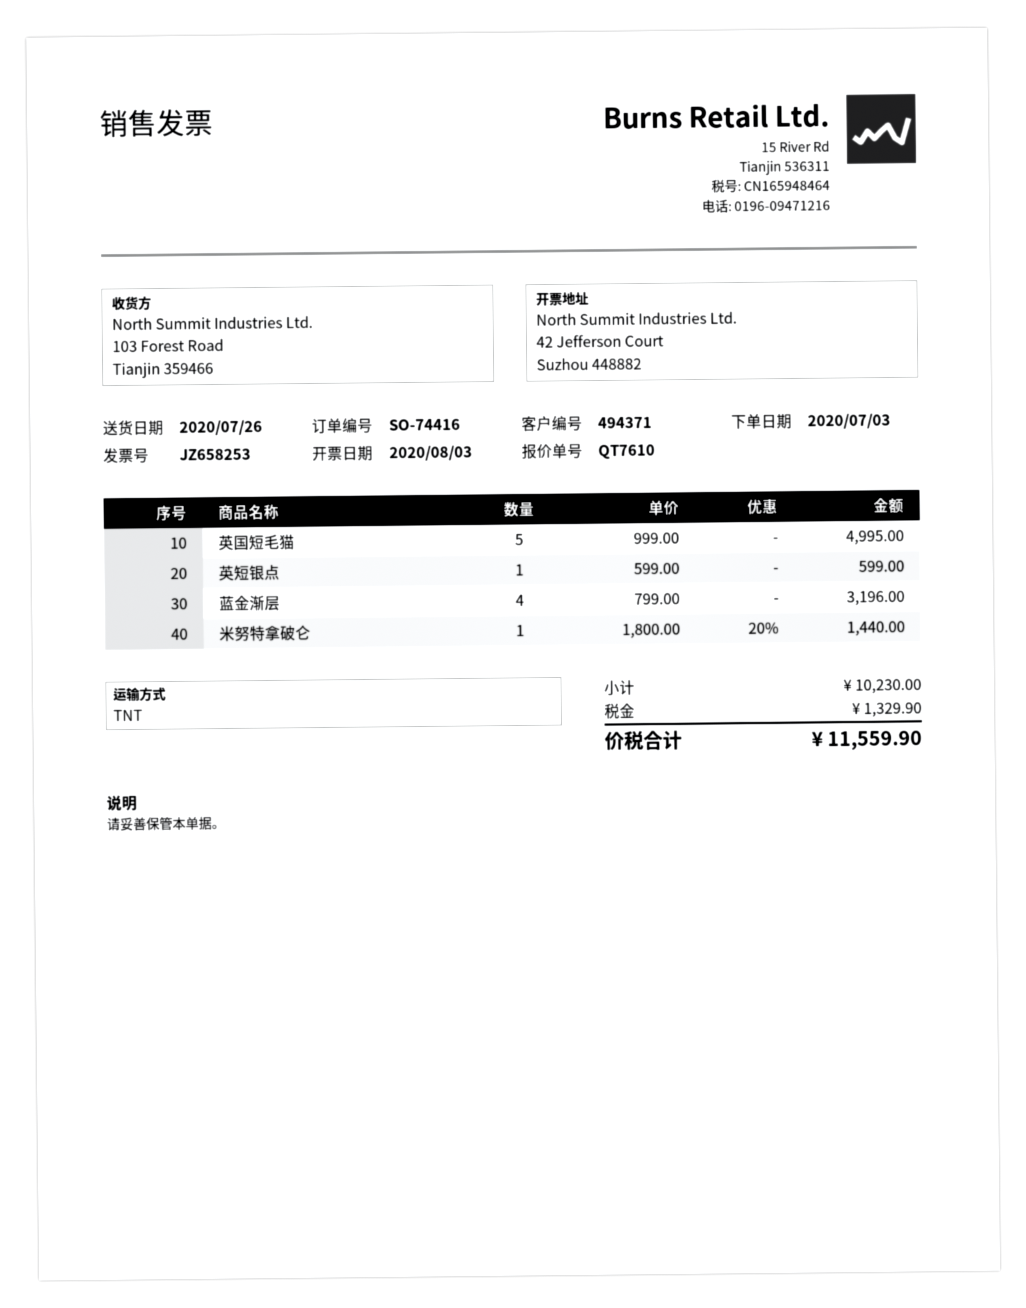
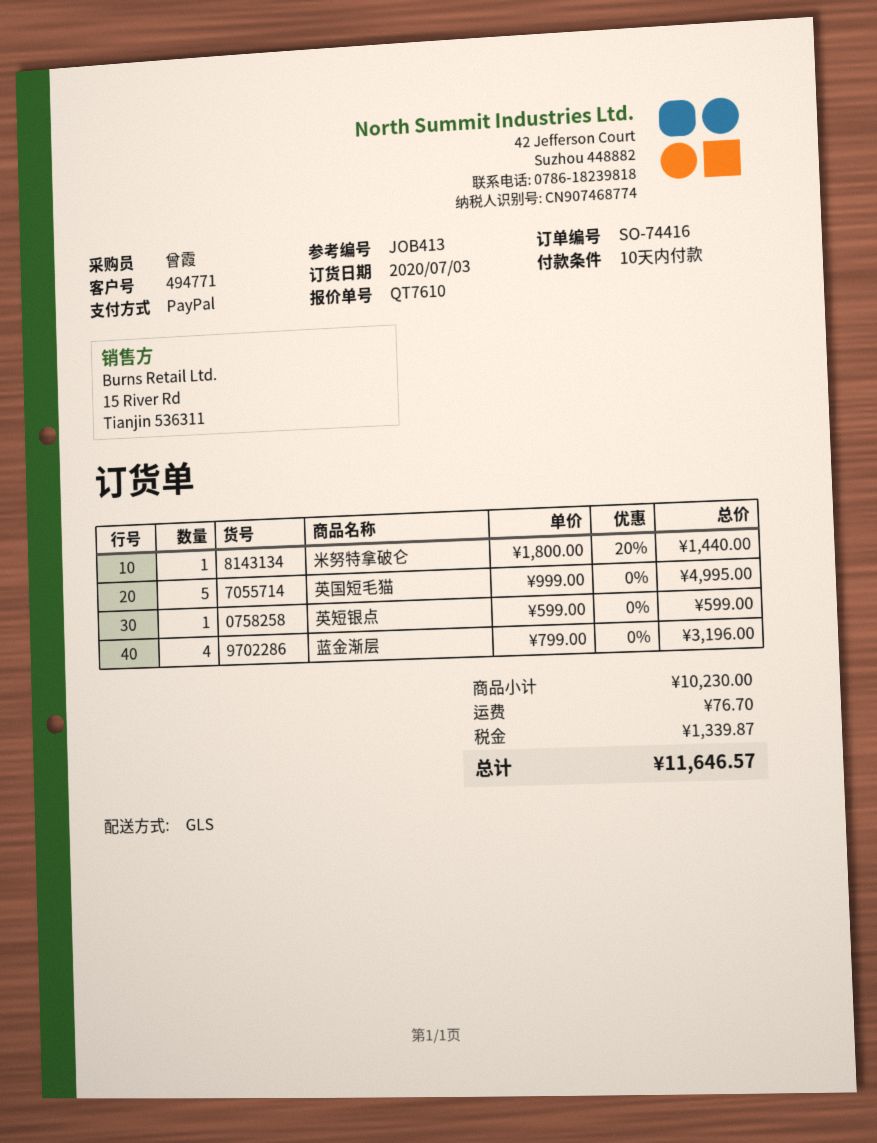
customer number: 494371 -> 494771
shipping method: TNT -> GLS
shipping: none -> 76.70
tax: 1329.90 -> 1339.87
total: 11559.90 -> 11646.57

